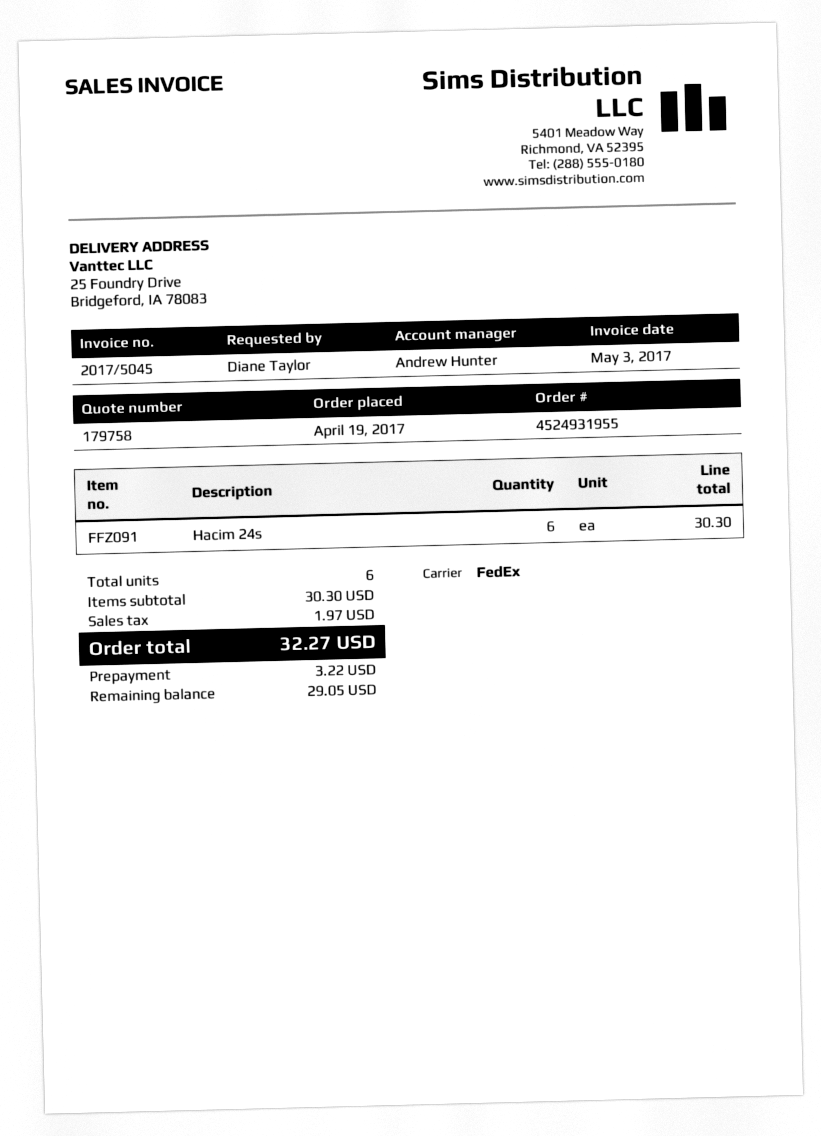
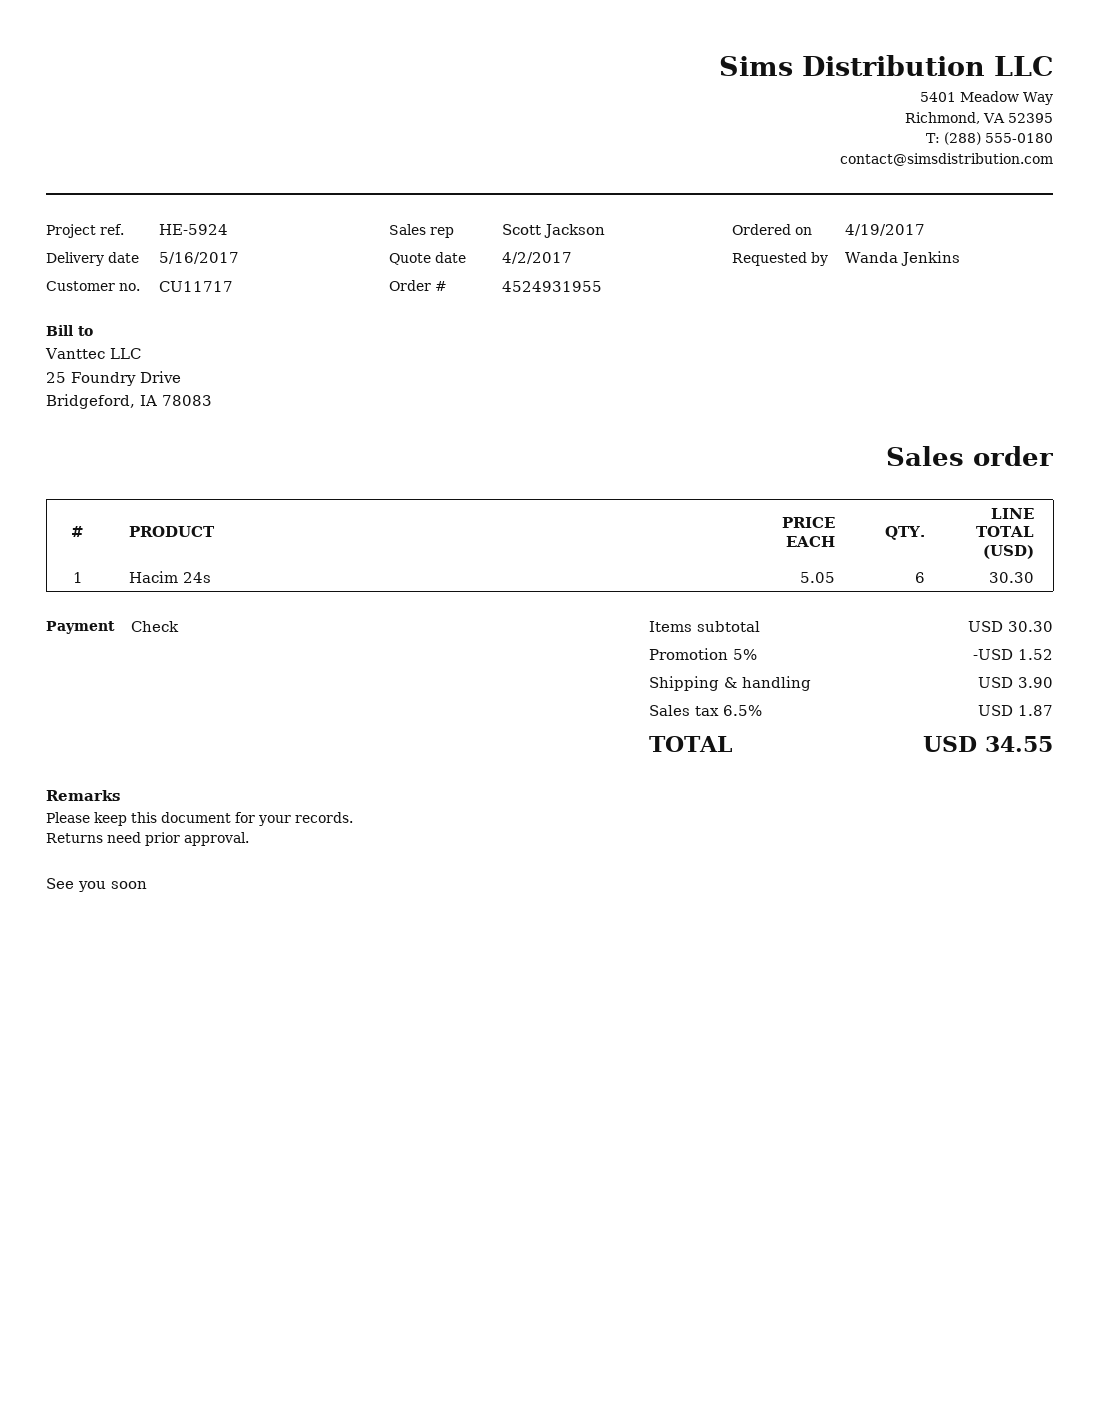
ordered by: Diane Taylor -> Wanda Jenkins
sales rep: Andrew Hunter -> Scott Jackson
discount: none -> 5% = 1.52
shipping: none -> 3.90
tax: 1.97 -> 1.87
total: 32.27 -> 34.55

